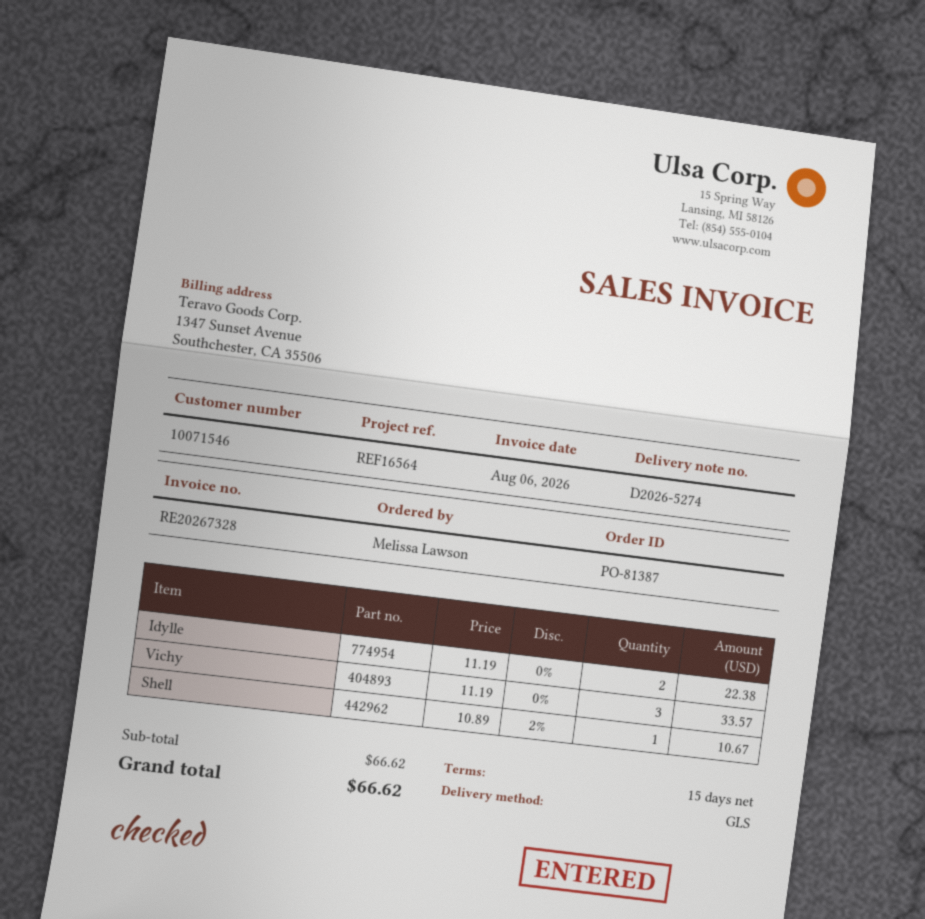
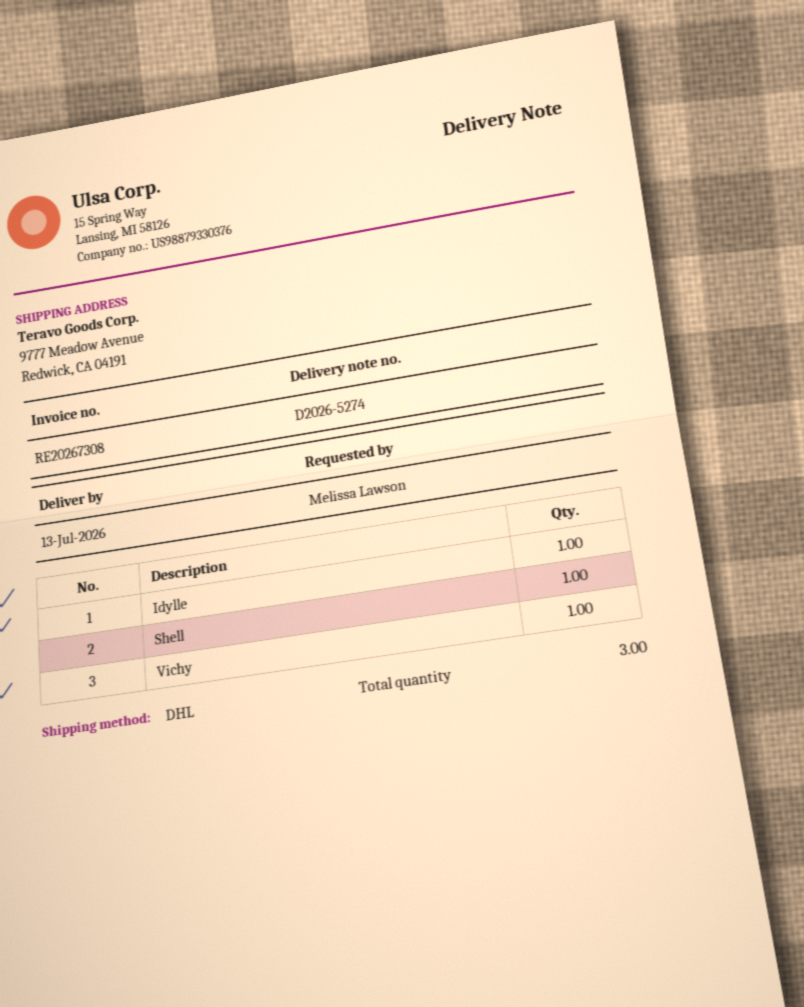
invoice number: RE20267328 -> RE20267308
shipping method: GLS -> DHL
Idylle: 2 -> 1
Vichy: 3 -> 1

